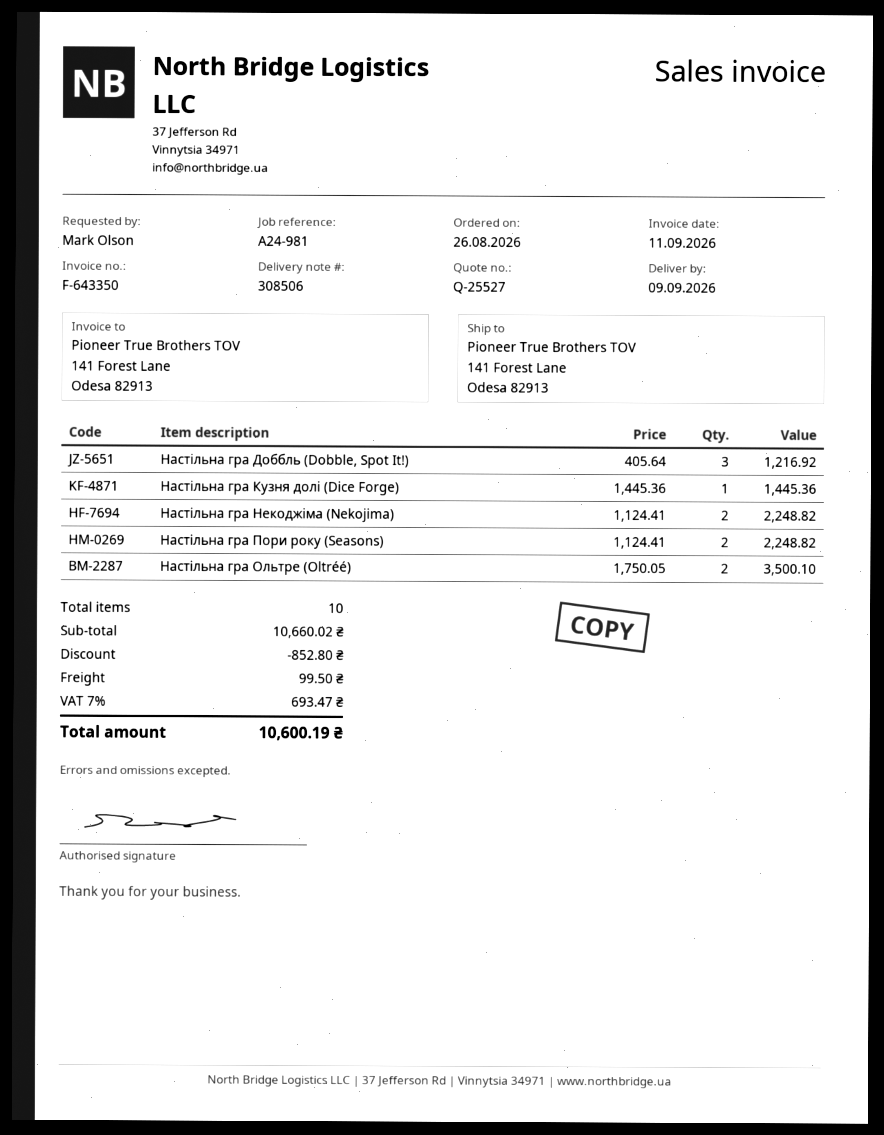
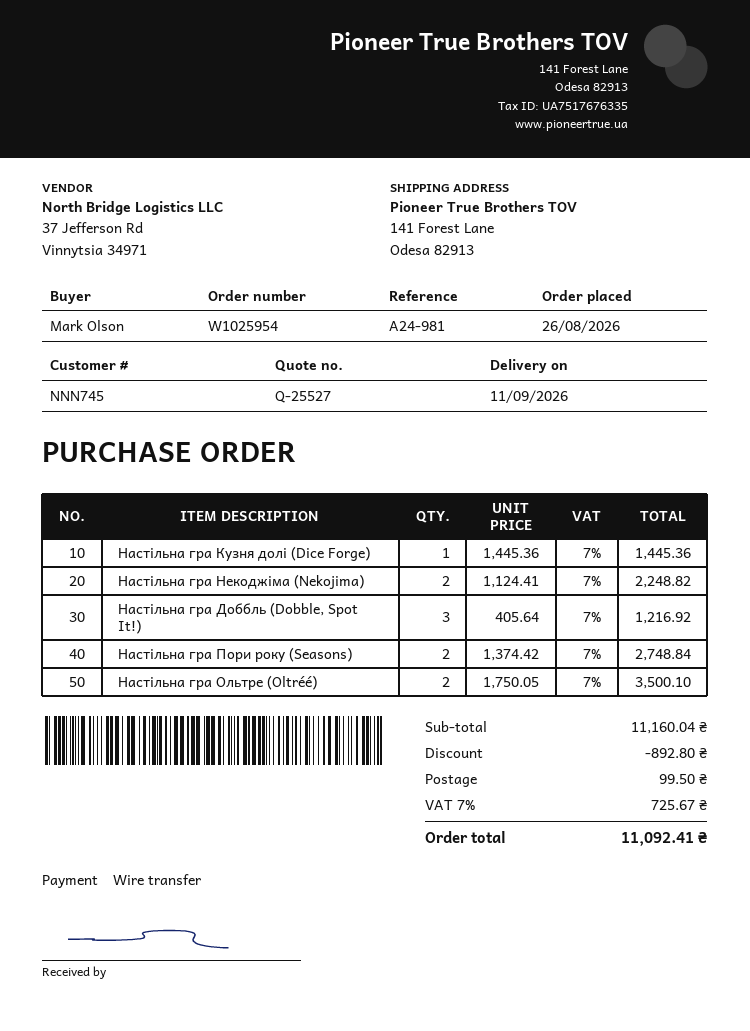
delivery date: 2026-09-09 -> 2026-09-11
Настільна гра Пори року (Seasons): 2 x 1124.41 = 2248.82 -> 2 x 1374.42 = 2748.84
subtotal: 10660.02 -> 11160.04
discount: 852.80 -> 892.80
tax: 7% = 693.47 -> 7% = 725.67
total: 10600.19 -> 11092.41

